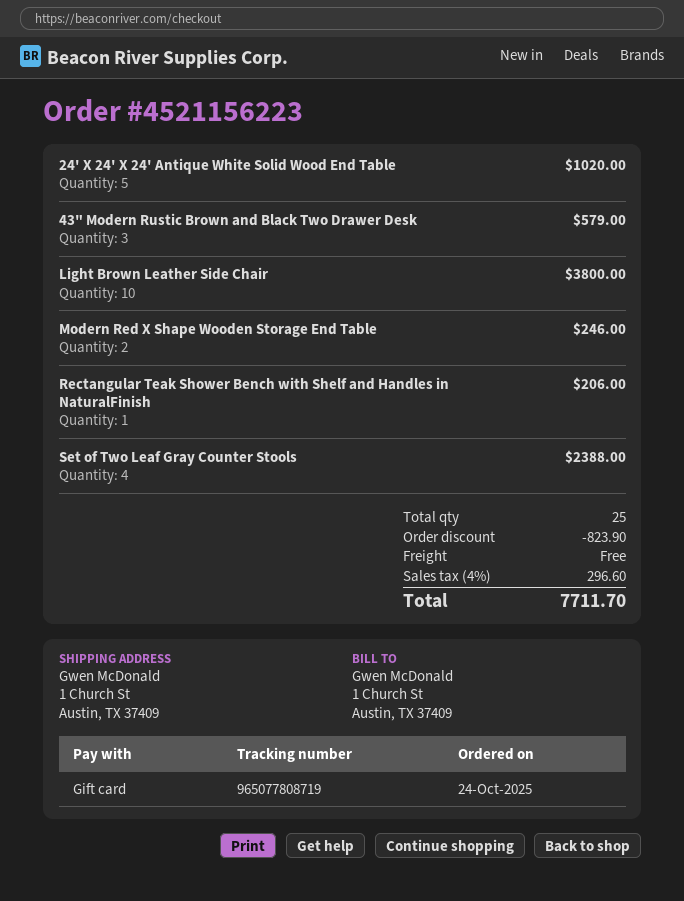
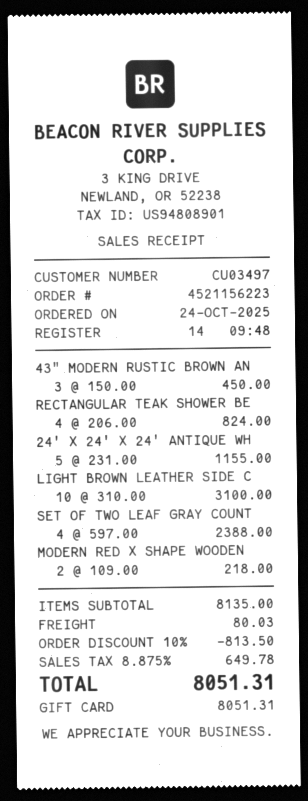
24' X 24' X 24' Antique White Solid Wood End Table: 5 for 1020.00 -> 5 for 1155.00
43" Modern Rustic Brown and Black Two Drawer Desk: 3 for 579.00 -> 3 for 450.00
Light Brown Leather Side Chair: 10 for 3800.00 -> 10 for 3100.00
Modern Red X Shape Wooden Storage End Table: 2 for 246.00 -> 2 for 218.00
Rectangular Teak Shower Bench with Shelf and Handles in NaturalFinish: 1 for 206.00 -> 4 for 824.00
discount: 823.90 -> 813.50
shipping: 0.00 -> 80.03
tax: 4% = 296.60 -> 8.875% = 649.78
total: 7711.70 -> 8051.31

